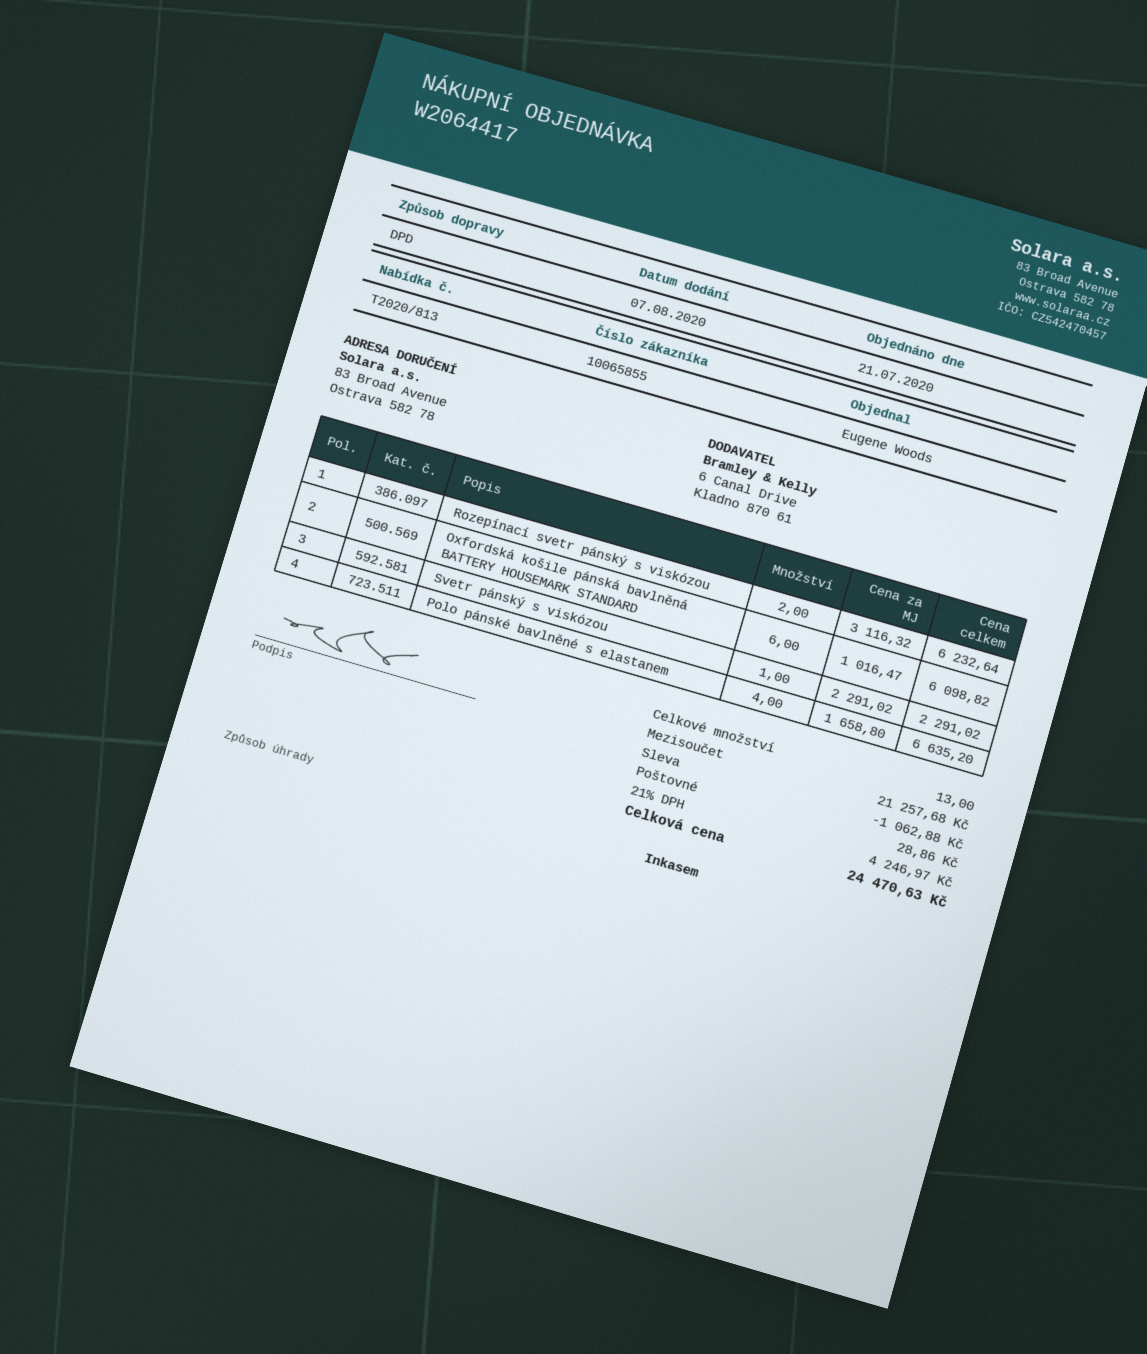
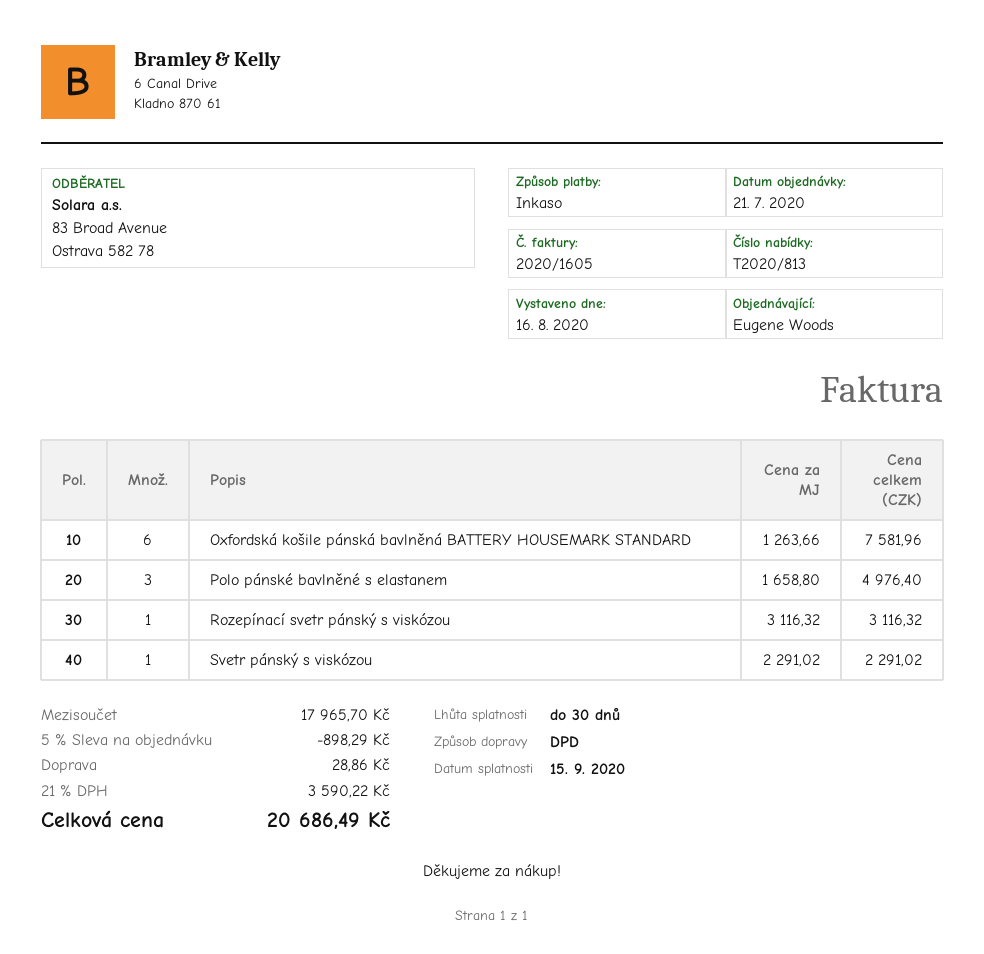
Rozepínací svetr pánský s viskózou: 2 x 3116.32 = 6232.64 -> 1 x 3116.32 = 3116.32
Oxfordská košile pánská bavlněná BATTERY HOUSEMARK STANDARD: 6 x 1016.47 = 6098.82 -> 6 x 1263.66 = 7581.96
Polo pánské bavlněné s elastanem: 4 x 1658.80 = 6635.20 -> 3 x 1658.80 = 4976.40
subtotal: 21257.68 -> 17965.70
discount: 1062.88 -> 898.29
tax: 21% = 4246.97 -> 21% = 3590.22
total: 24470.63 -> 20686.49

